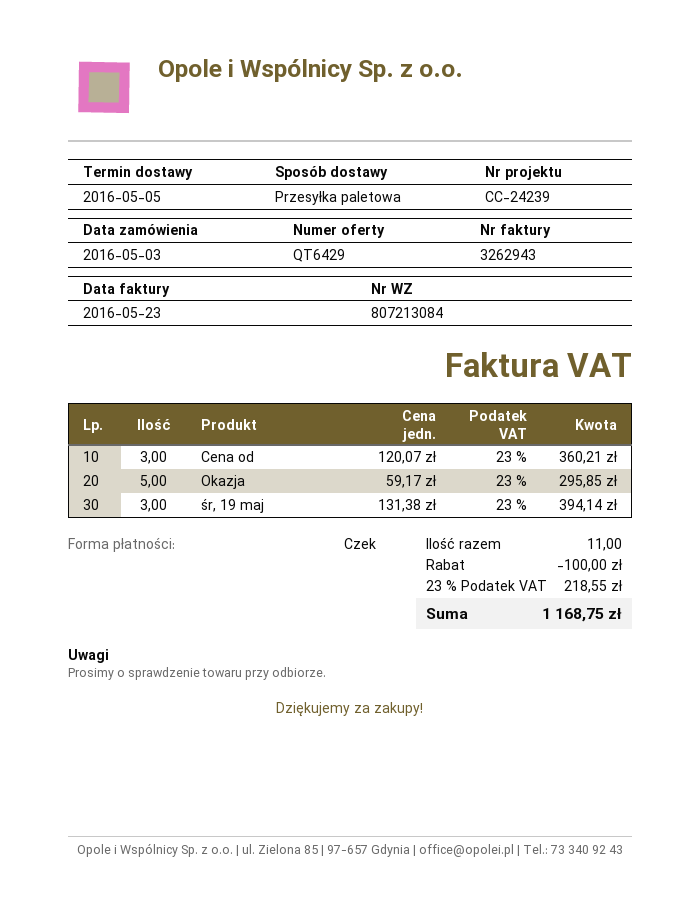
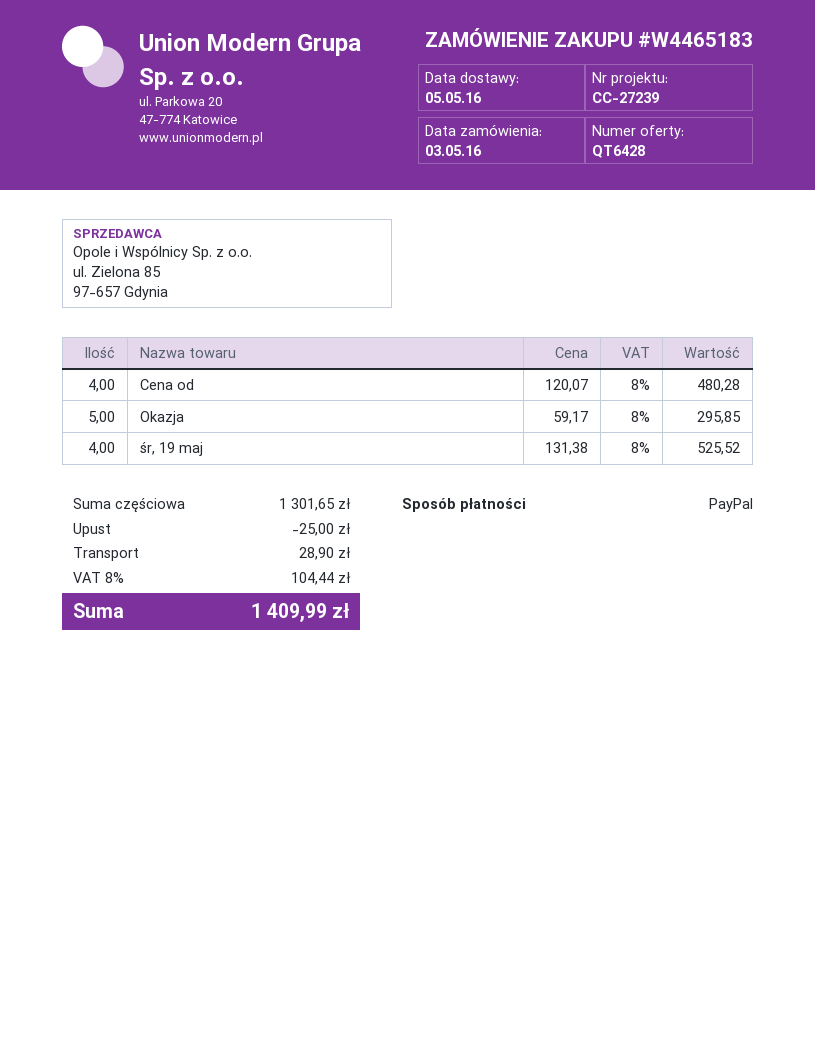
quote number: QT6429 -> QT6428
reference: CC-24239 -> CC-27239
payment method: cheque -> PayPal
Cena od: 3 x 120.07 = 360.21 -> 4 x 120.07 = 480.28
śr, 19 maj: 3 x 131.38 = 394.14 -> 4 x 131.38 = 525.52
discount: 100.00 -> 25.00
shipping: none -> 28.90
tax: 23% = 218.55 -> 8% = 104.44
total: 1168.75 -> 1409.99

